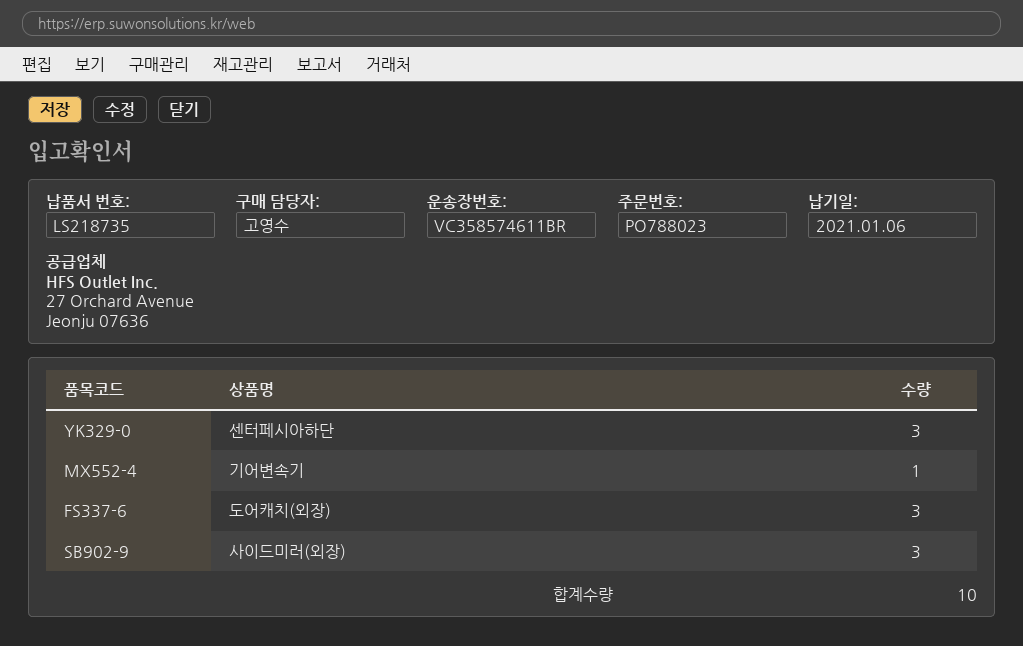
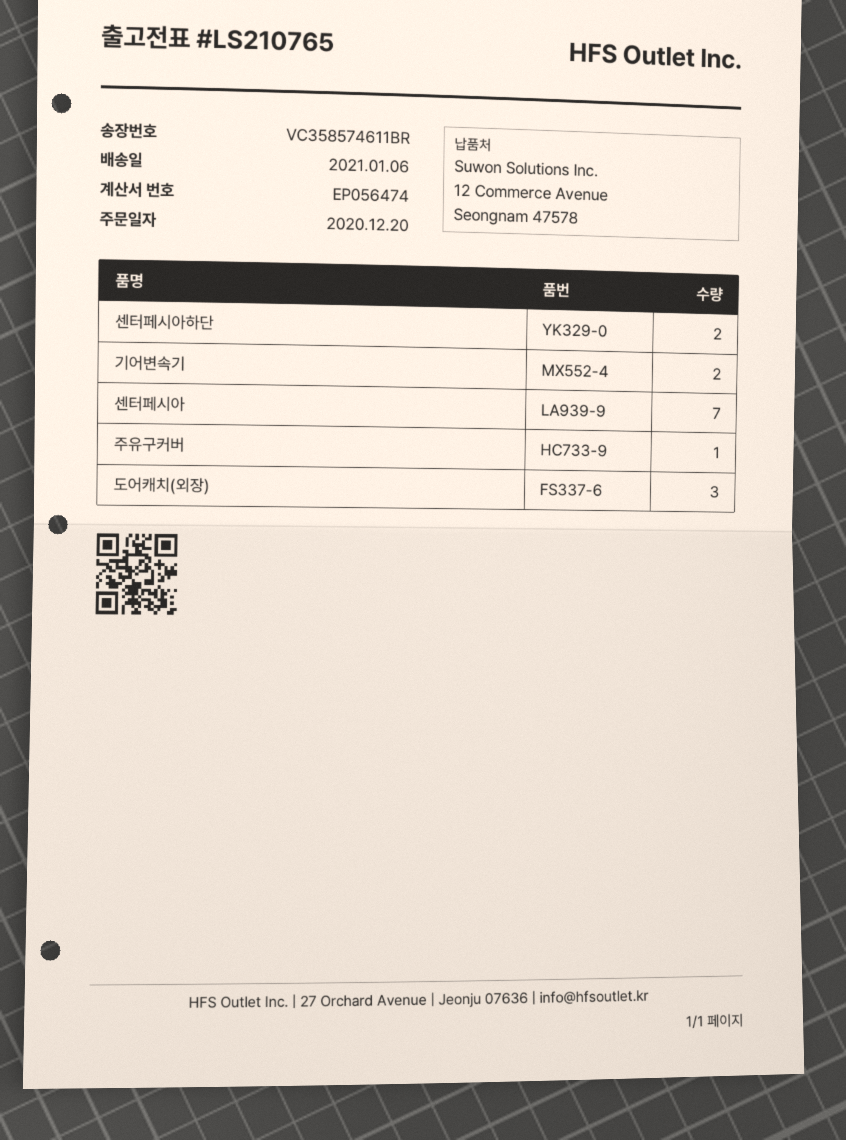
delivery note number: LS218735 -> LS210765
센터페시아하단: 3 -> 2
기어변속기: 1 -> 2
사이드미러(외장): 3 -> none
센터페시아: none -> 7
주유구커버: none -> 1

